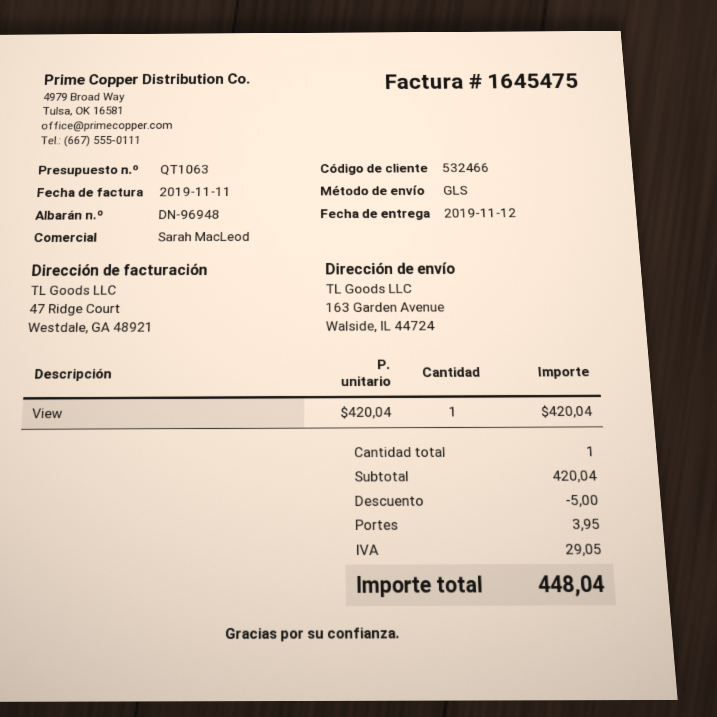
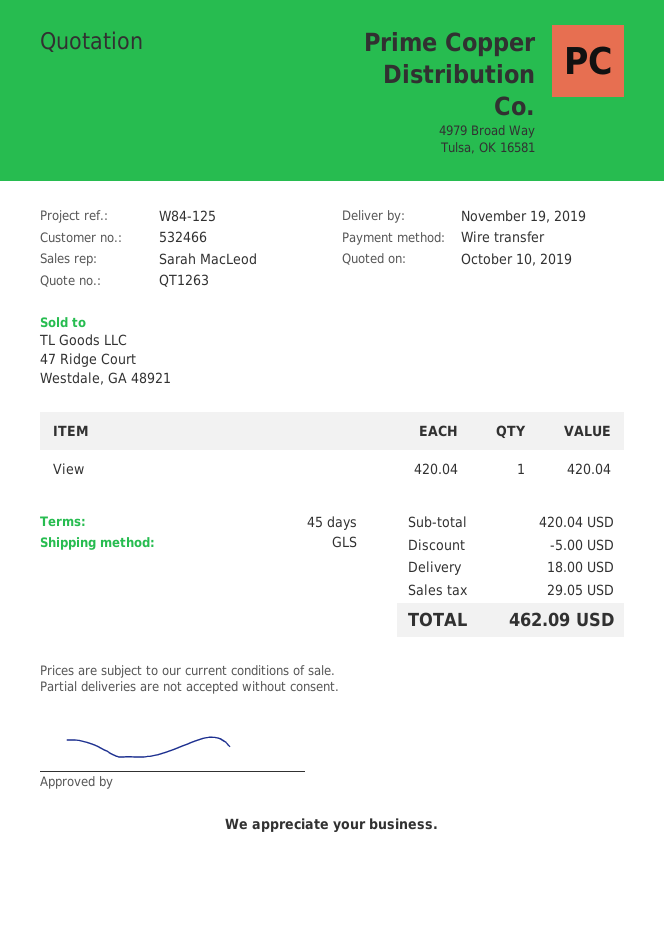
quote number: QT1063 -> QT1263
delivery date: 2019-11-12 -> 2019-11-19
shipping: 3.95 -> 18.00
total: 448.04 -> 462.09

